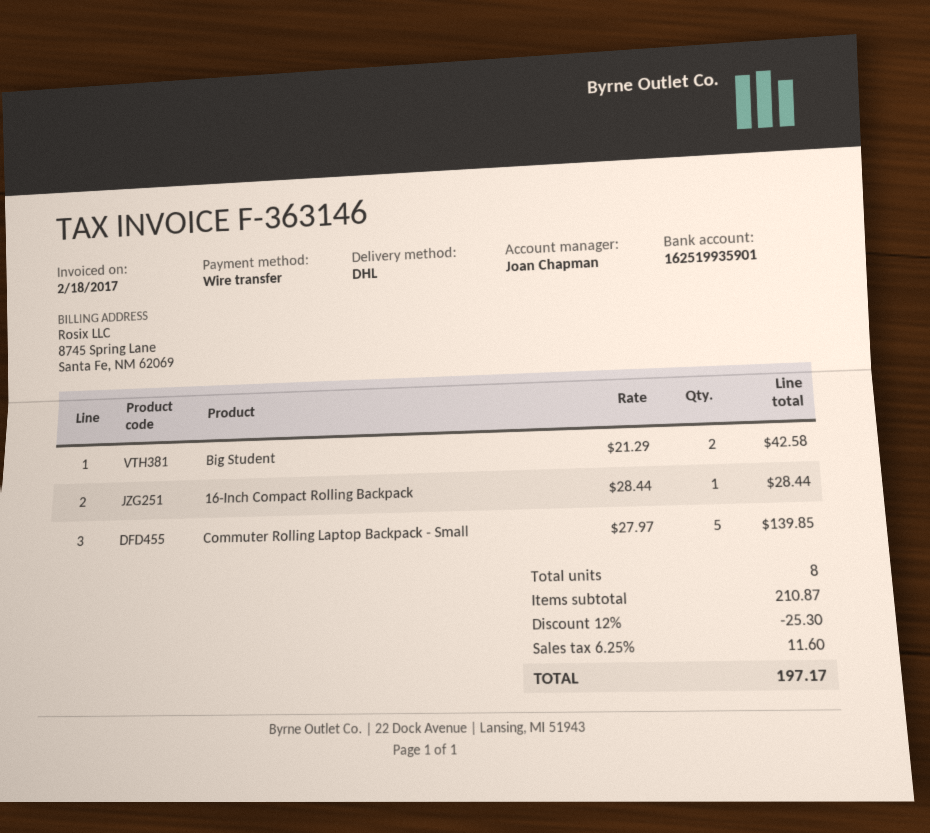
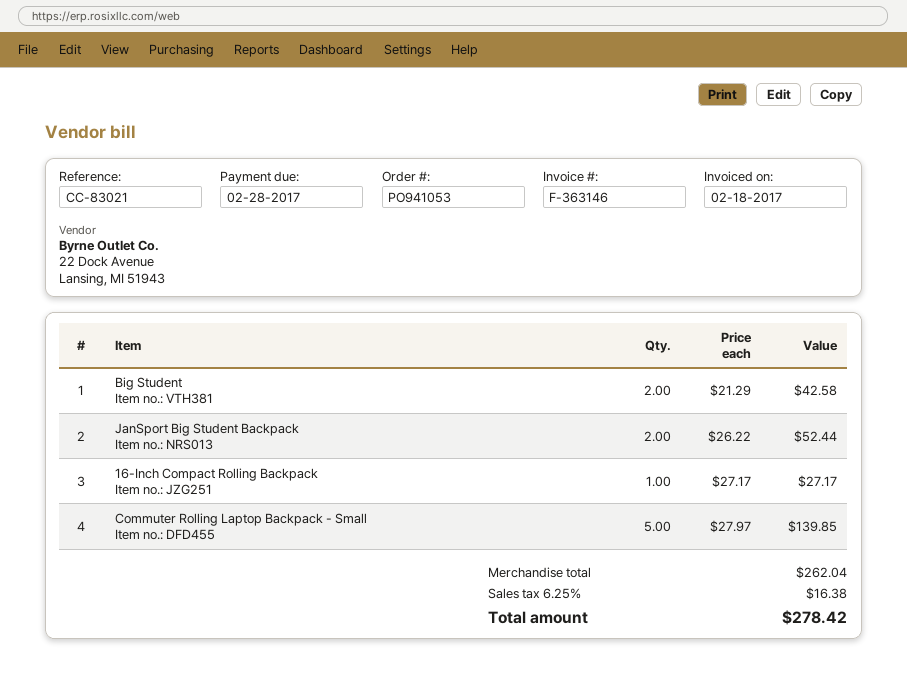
16-Inch Compact Rolling Backpack: 1 x 28.44 = 28.44 -> 1 x 27.17 = 27.17
JanSport Big Student Backpack: none -> 2 x 26.22 = 52.44
subtotal: 210.87 -> 262.04
discount: 12% = 25.30 -> none
tax: 6.25% = 11.60 -> 6.25% = 16.38
total: 197.17 -> 278.42

